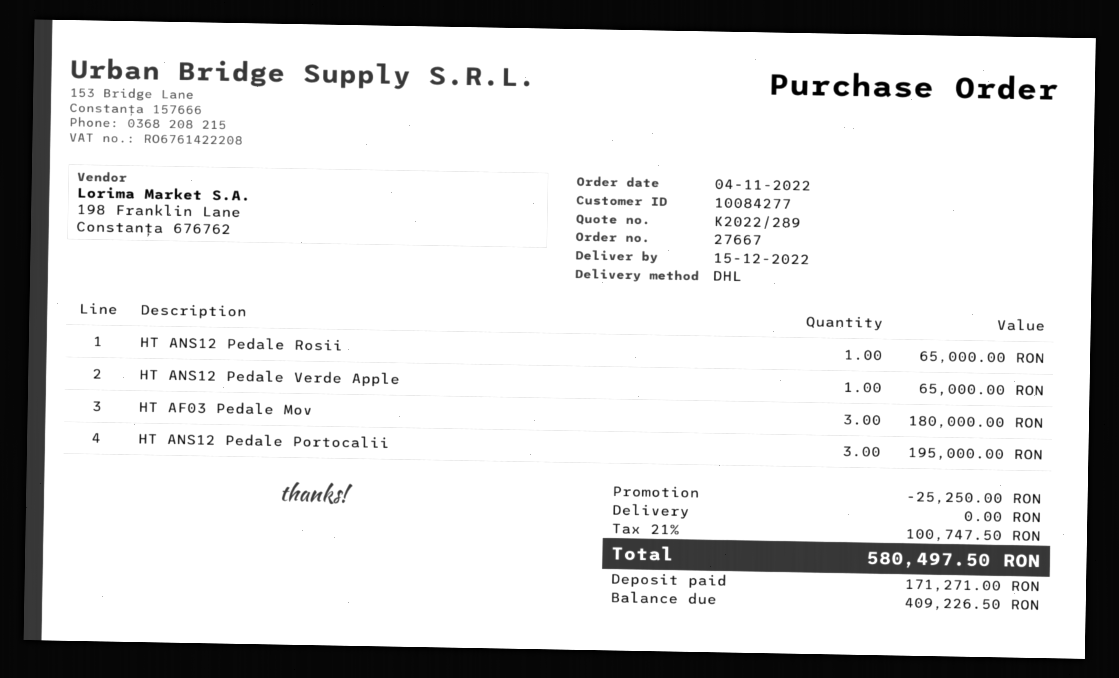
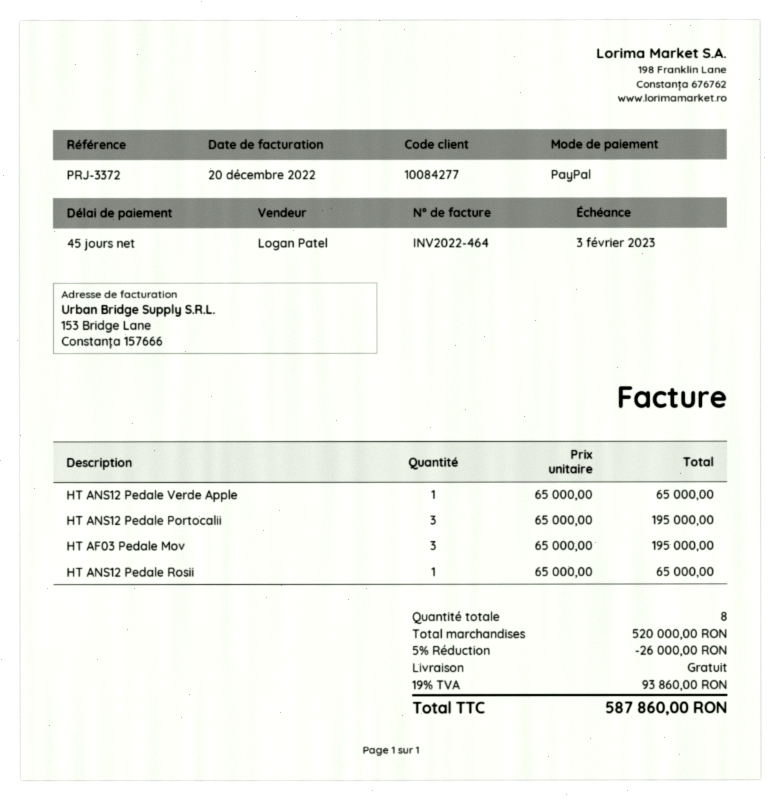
HT AF03 Pedale Mov: 3 for 180000.00 -> 3 for 195000.00
discount: 25250.00 -> 26000.00
tax: 21% = 100747.50 -> 19% = 93860.00
total: 580497.50 -> 587860.00

